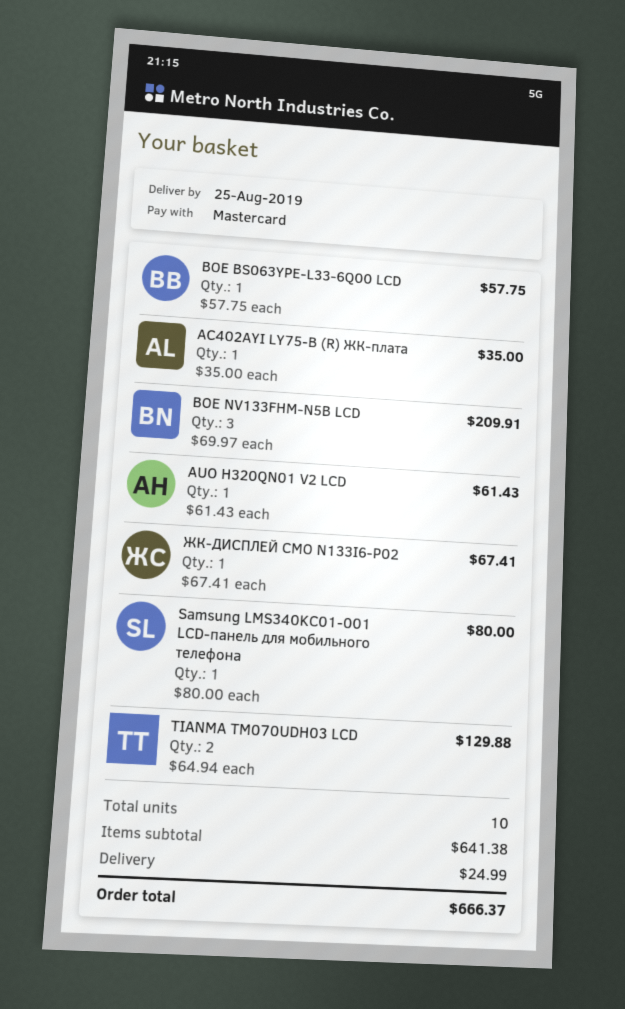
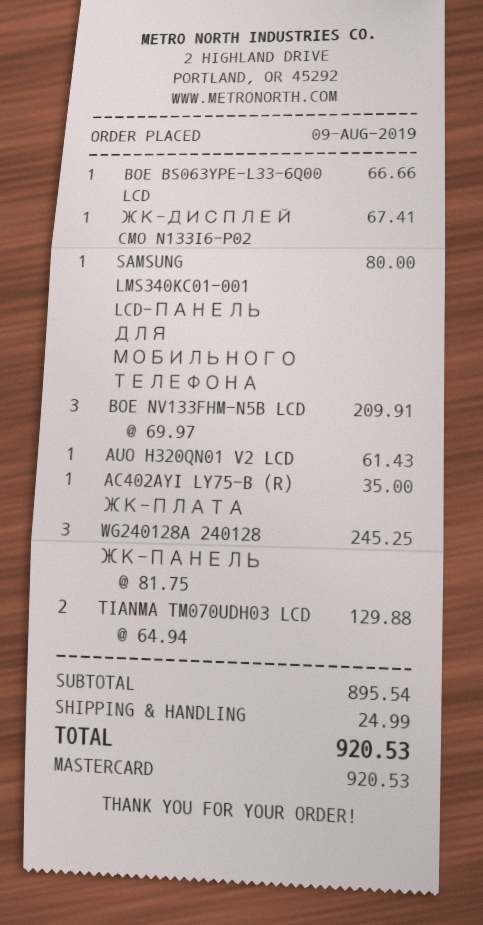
BOE BS063YPE-L33-6Q00 LCD: 1 x 57.75 = 57.75 -> 1 x 66.66 = 66.66
WG240128A 240128 ЖК-ПАНЕЛЬ: none -> 3 x 81.75 = 245.25
subtotal: 641.38 -> 895.54
total: 666.37 -> 920.53

